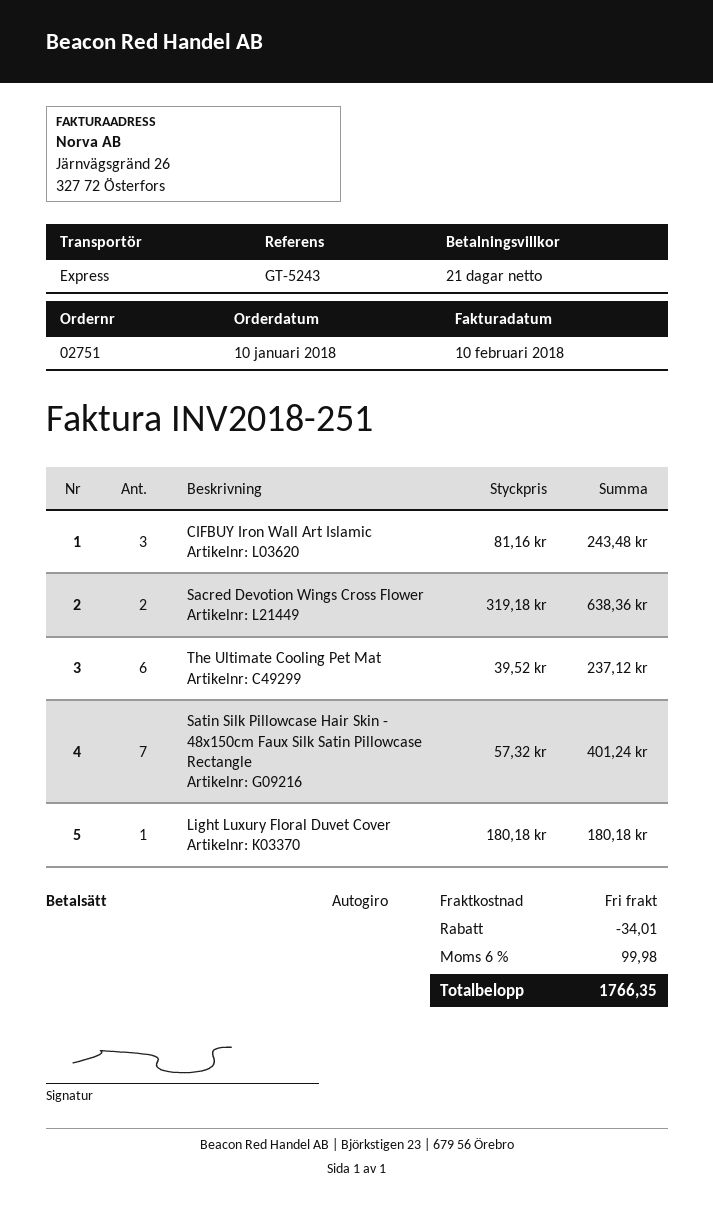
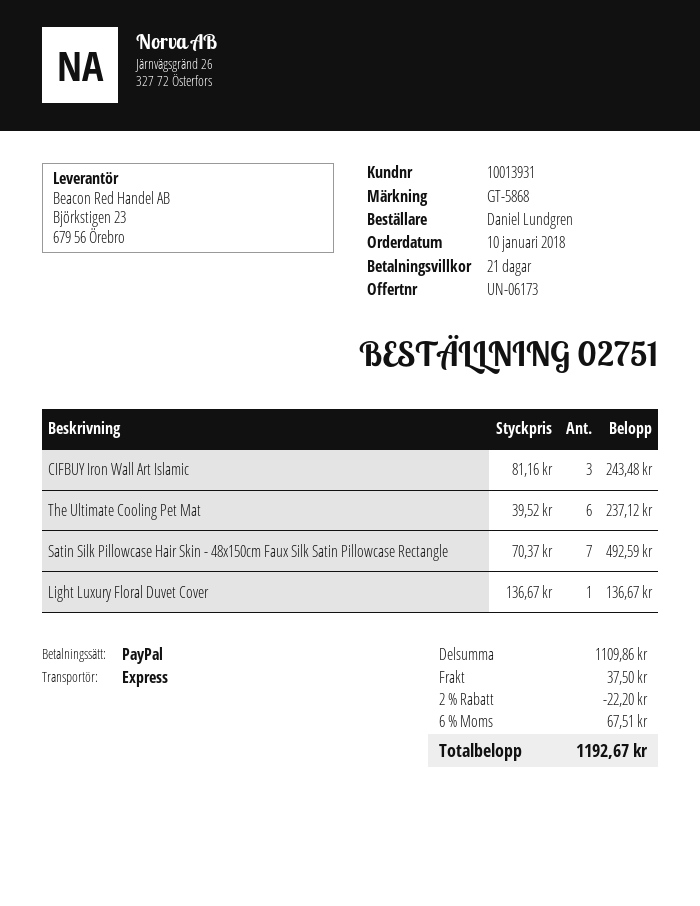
reference: GT-5243 -> GT-5868
payment method: direct debit -> PayPal
Sacred Devotion Wings Cross Flower: 2 x 319.18 = 638.36 -> none
Satin Silk Pillowcase Hair Skin - 48x150cm Faux Silk Satin Pillowcase Rectangle: 7 x 57.32 = 401.24 -> 7 x 70.37 = 492.59
Light Luxury Floral Duvet Cover: 1 x 180.18 = 180.18 -> 1 x 136.67 = 136.67
discount: 34.01 -> 22.20
shipping: 0.00 -> 37.50
tax: 6% = 99.98 -> 6% = 67.51
total: 1766.35 -> 1192.67

